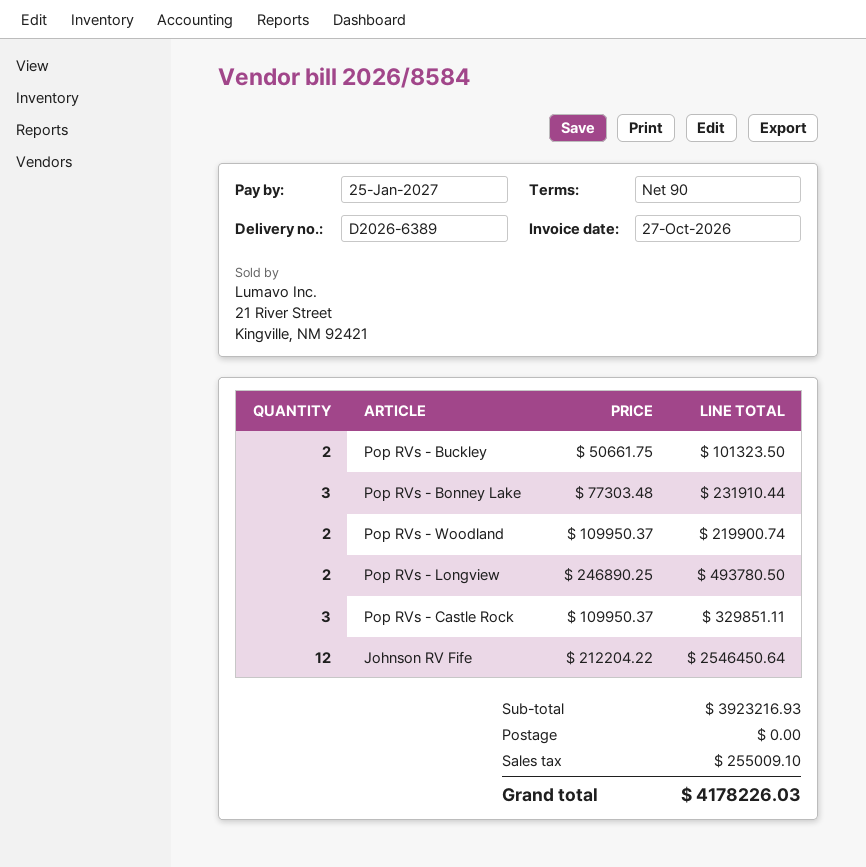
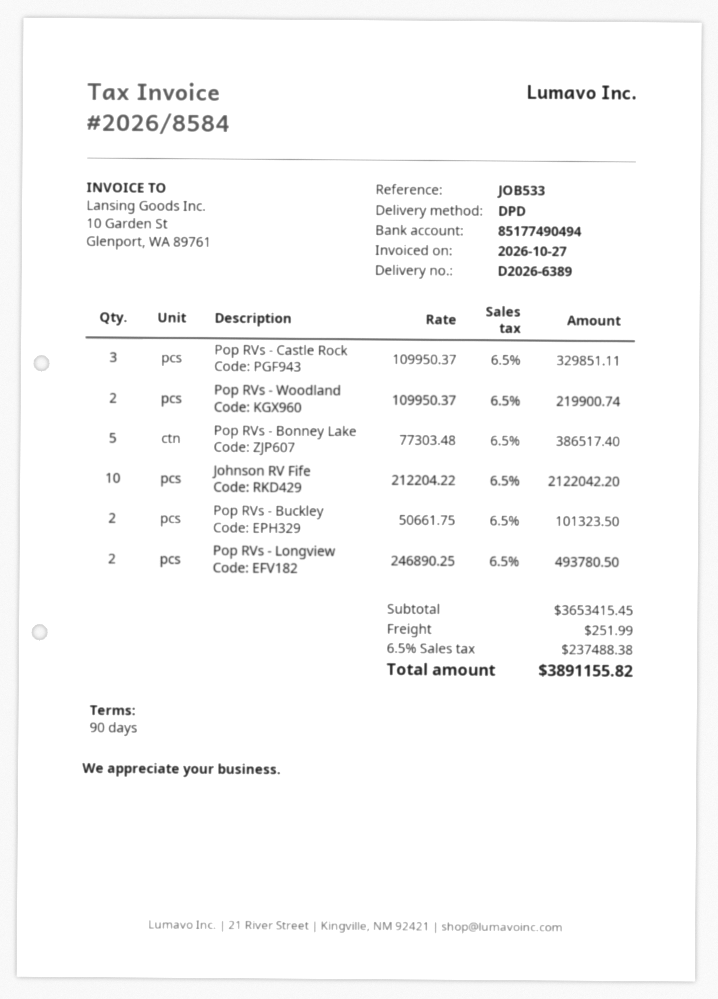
Pop RVs - Bonney Lake: 3 x 77303.48 = 231910.44 -> 5 x 77303.48 = 386517.40
Johnson RV Fife: 12 x 212204.22 = 2546450.64 -> 10 x 212204.22 = 2122042.20
subtotal: 3923216.93 -> 3653415.45
shipping: 0.00 -> 251.99
tax: 255009.10 -> 237488.38
total: 4178226.03 -> 3891155.82

